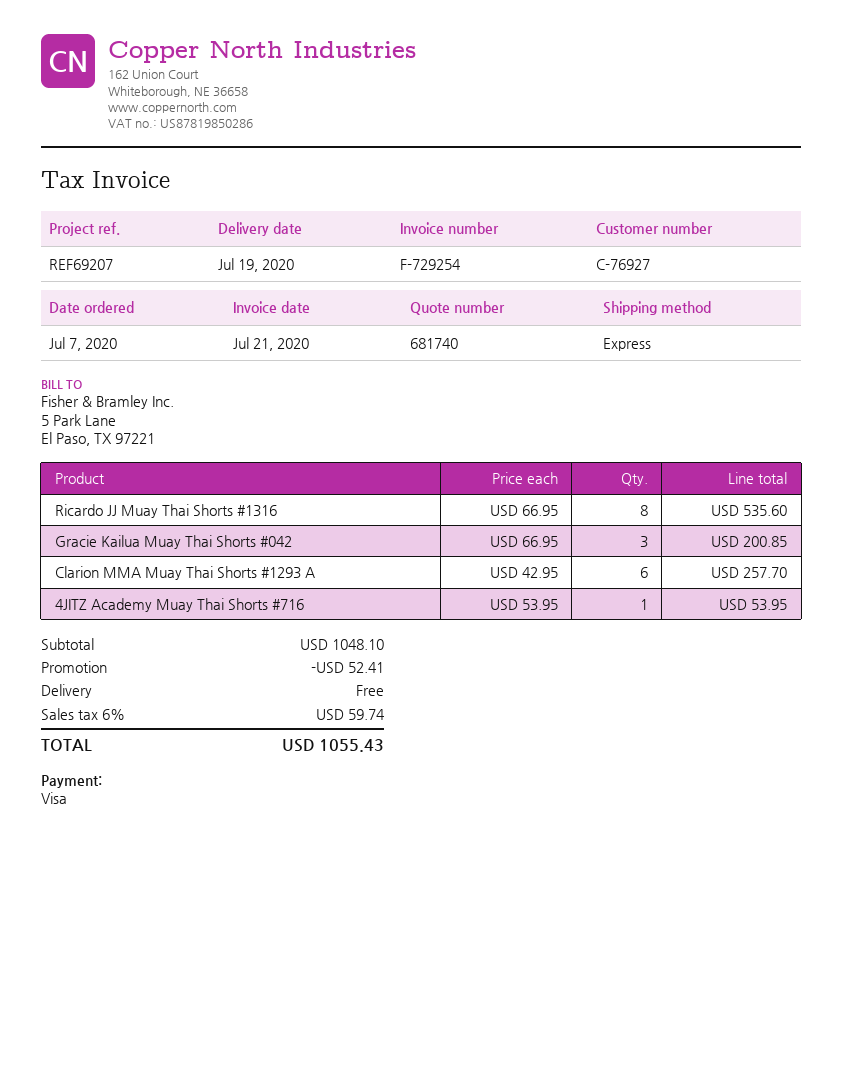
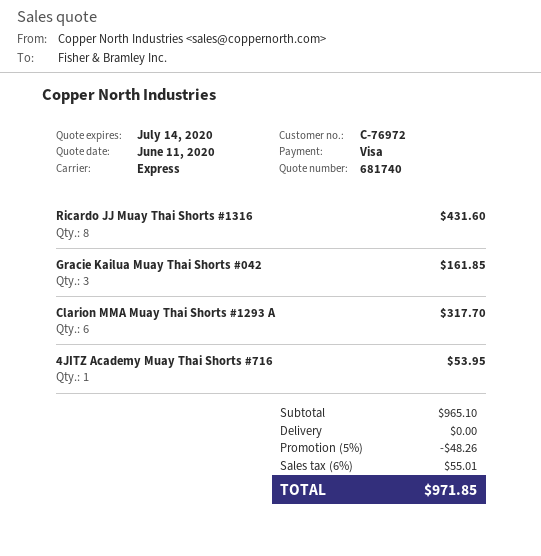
customer number: C-76927 -> C-76972
Ricardo JJ Muay Thai Shorts #1316: 8 for 535.60 -> 8 for 431.60
Gracie Kailua Muay Thai Shorts #042: 3 for 200.85 -> 3 for 161.85
Clarion MMA Muay Thai Shorts #1293 A: 6 for 257.70 -> 6 for 317.70
subtotal: 1048.10 -> 965.10
discount: 52.41 -> 48.26
tax: 6% = 59.74 -> 6% = 55.01
total: 1055.43 -> 971.85

